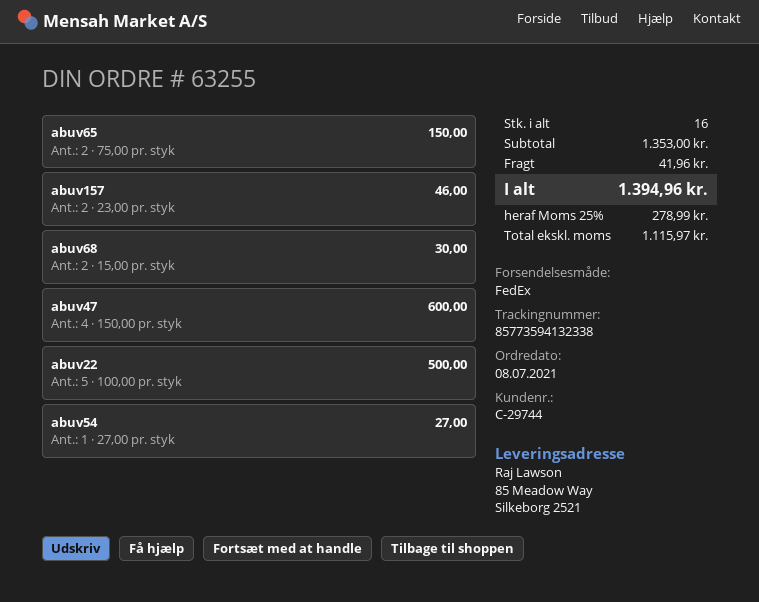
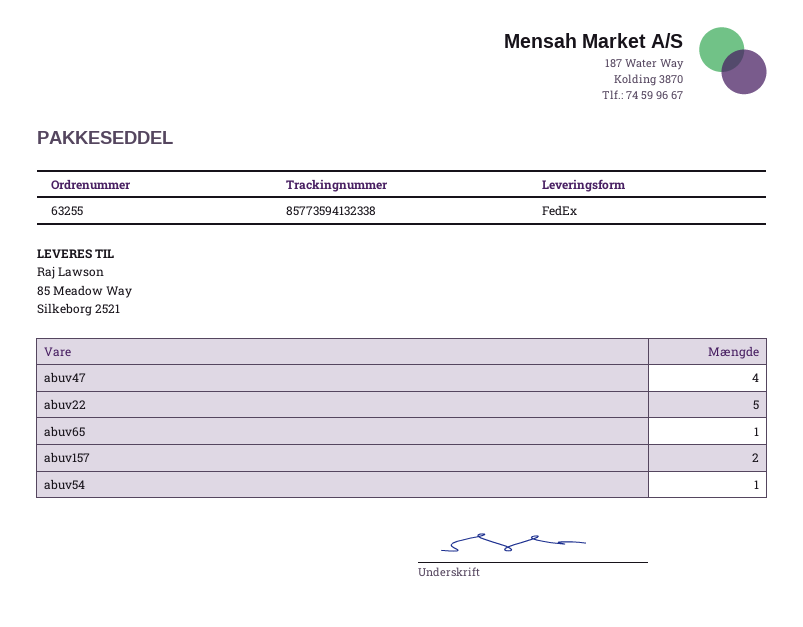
abuv65: 2 -> 1
abuv68: 2 -> none

